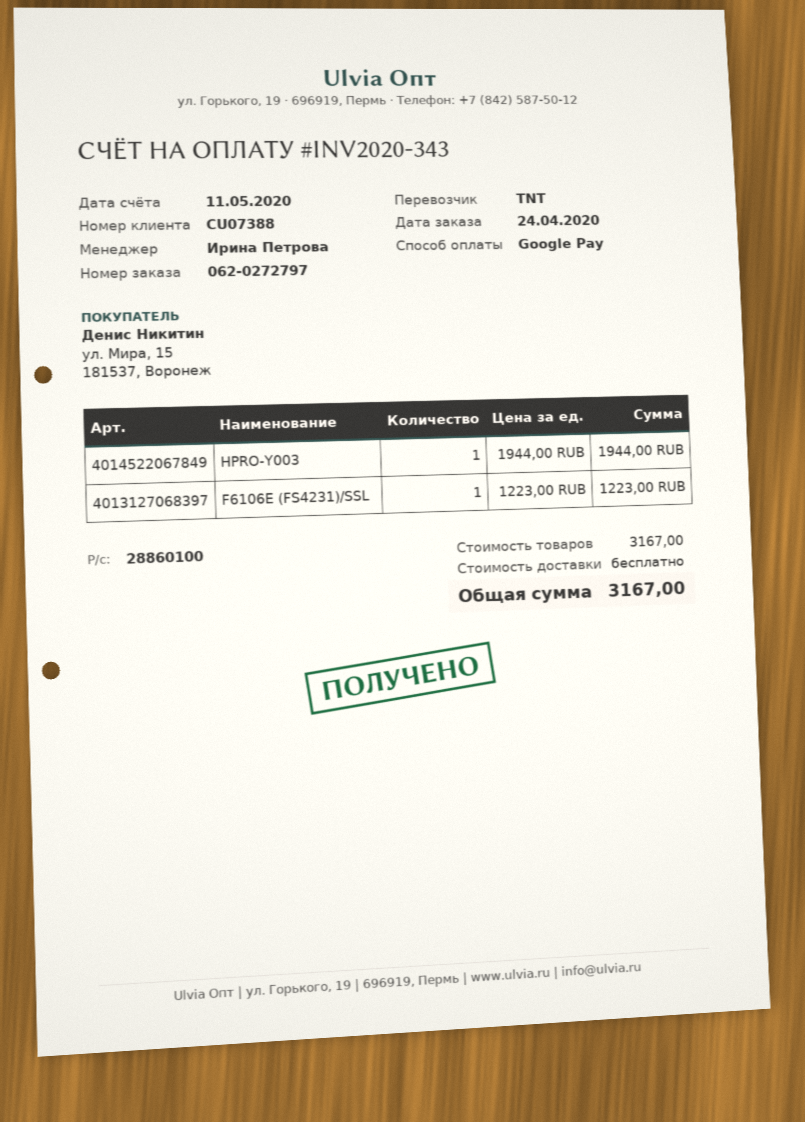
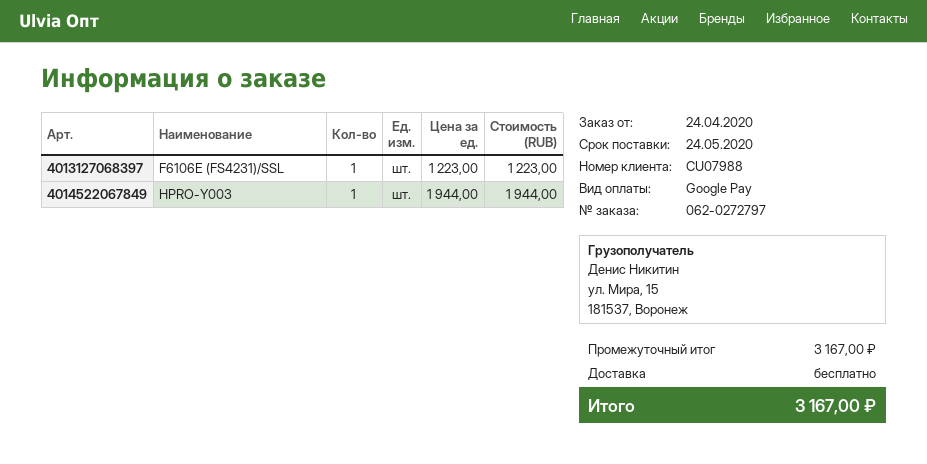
customer number: CU07388 -> CU07988

